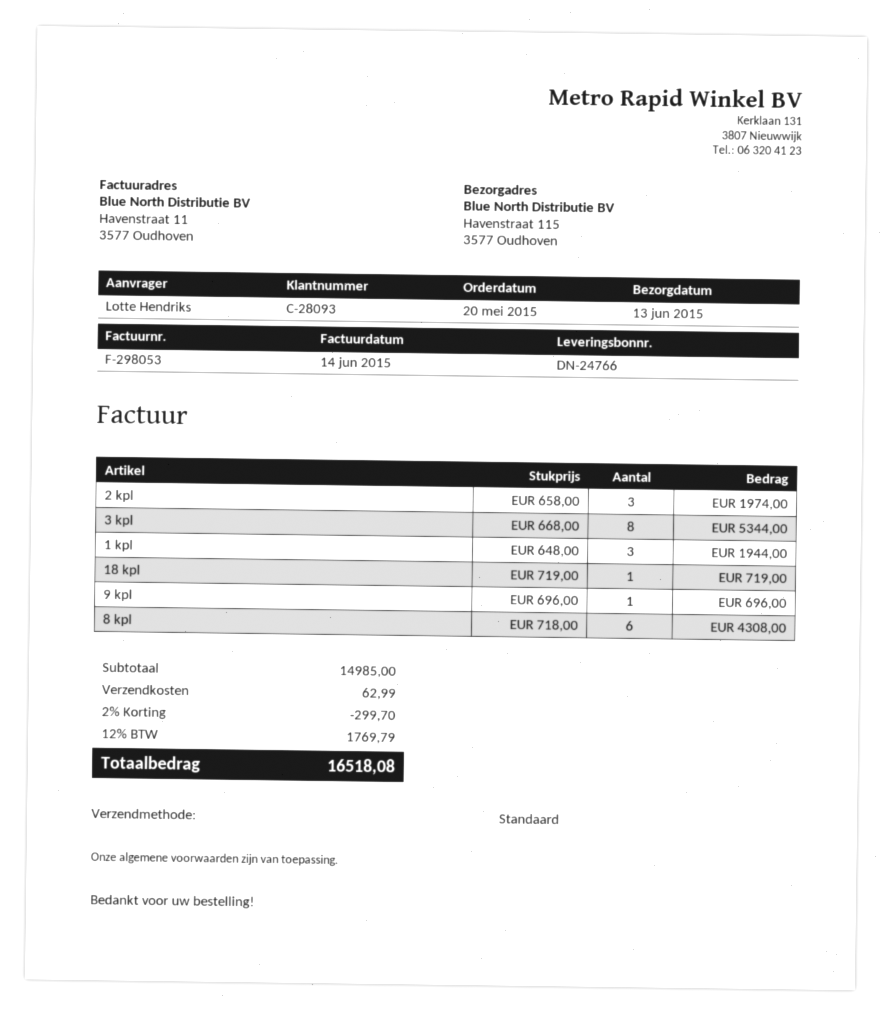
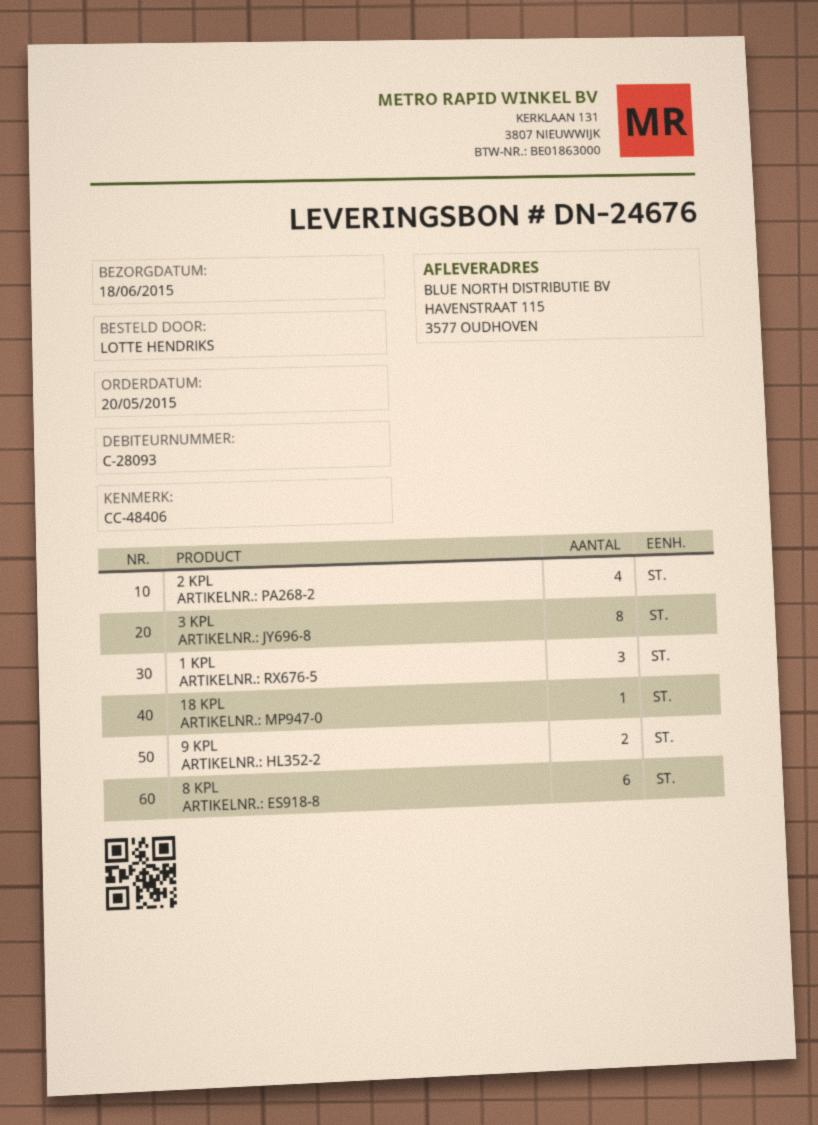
delivery note number: DN-24766 -> DN-24676
delivery date: 2015-06-13 -> 2015-06-18
2 kpl: 3 -> 4
9 kpl: 1 -> 2

